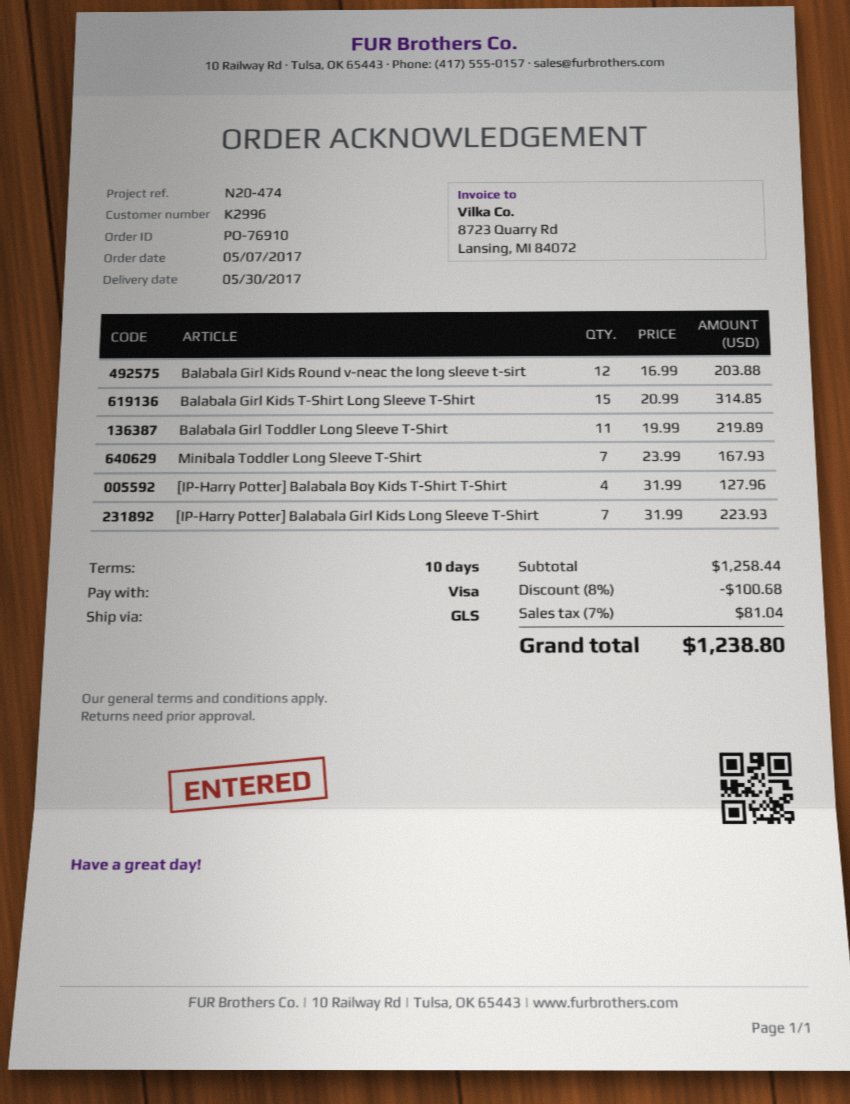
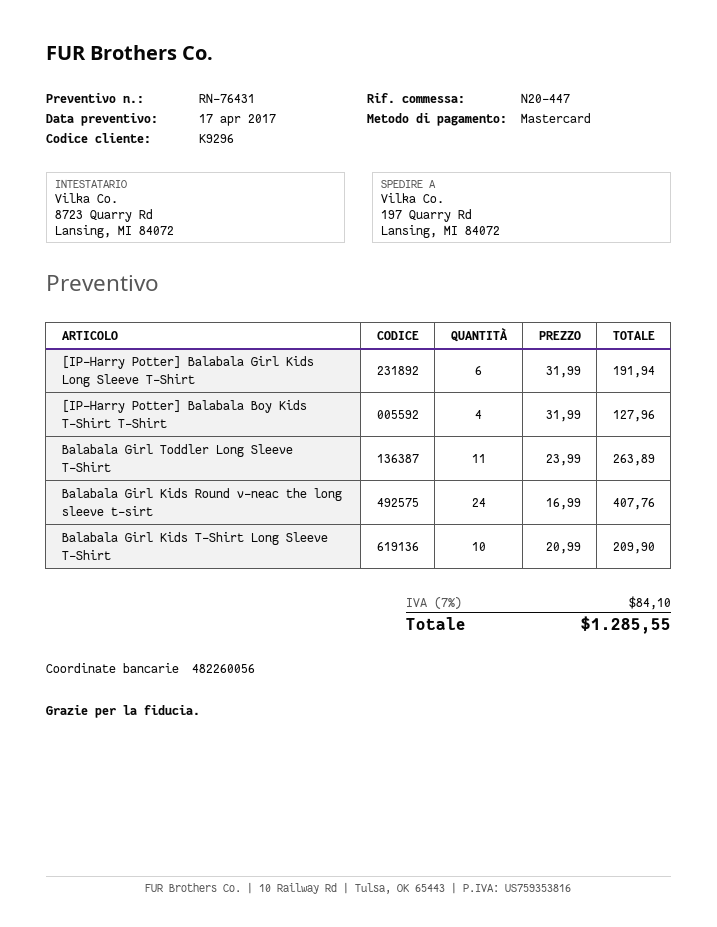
customer number: K2996 -> K9296
reference: N20-474 -> N20-447
payment method: Visa -> Mastercard
Balabala Girl Kids Round v-neac the long sleeve t-sirt: 12 x 16.99 = 203.88 -> 24 x 16.99 = 407.76
Balabala Girl Kids T-Shirt Long Sleeve T-Shirt: 15 x 20.99 = 314.85 -> 10 x 20.99 = 209.90
Balabala Girl Toddler Long Sleeve T-Shirt: 11 x 19.99 = 219.89 -> 11 x 23.99 = 263.89
Minibala Toddler Long Sleeve T-Shirt: 7 x 23.99 = 167.93 -> none
[IP-Harry Potter] Balabala Girl Kids Long Sleeve T-Shirt: 7 x 31.99 = 223.93 -> 6 x 31.99 = 191.94
discount: 8% = 100.68 -> none
tax: 7% = 81.04 -> 7% = 84.10
total: 1238.80 -> 1285.55

